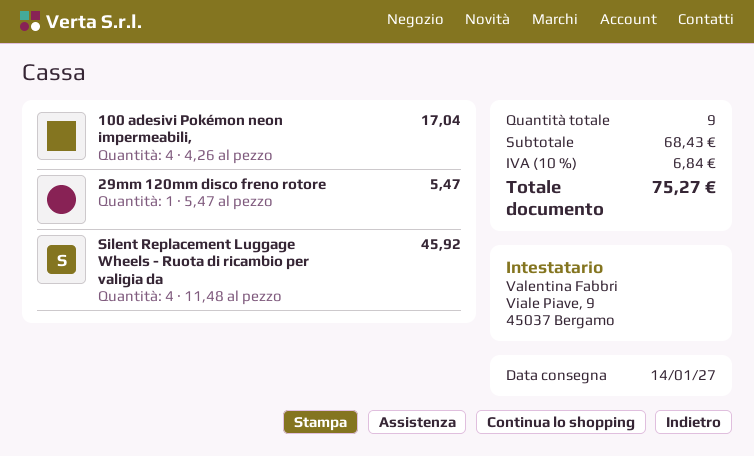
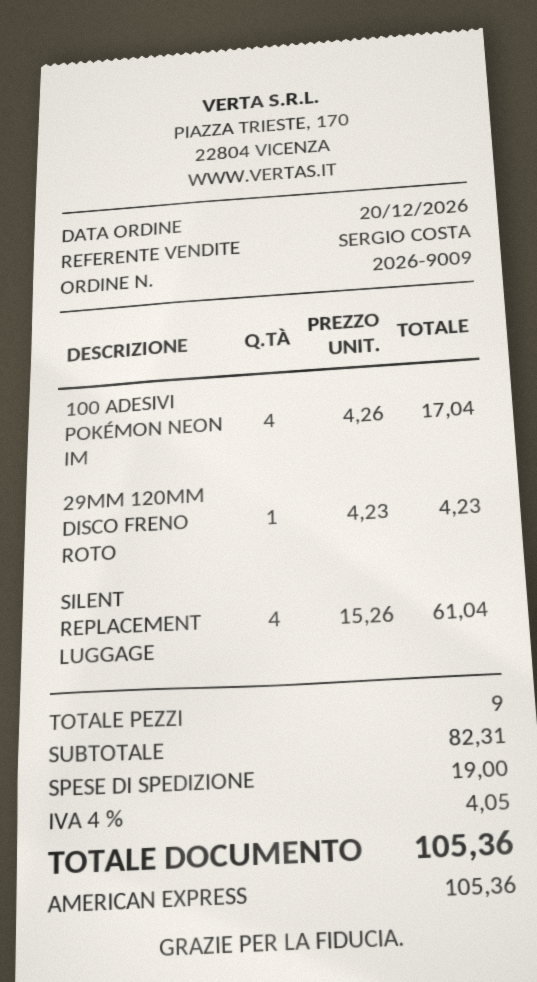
29mm 120mm disco freno rotore: 1 x 5.47 = 5.47 -> 1 x 4.23 = 4.23
Silent Replacement Luggage Wheels - Ruota di ricambio per valigia da: 4 x 11.48 = 45.92 -> 4 x 15.26 = 61.04
subtotal: 68.43 -> 82.31
shipping: none -> 19.00
tax: 10% = 6.84 -> 4% = 4.05
total: 75.27 -> 105.36

